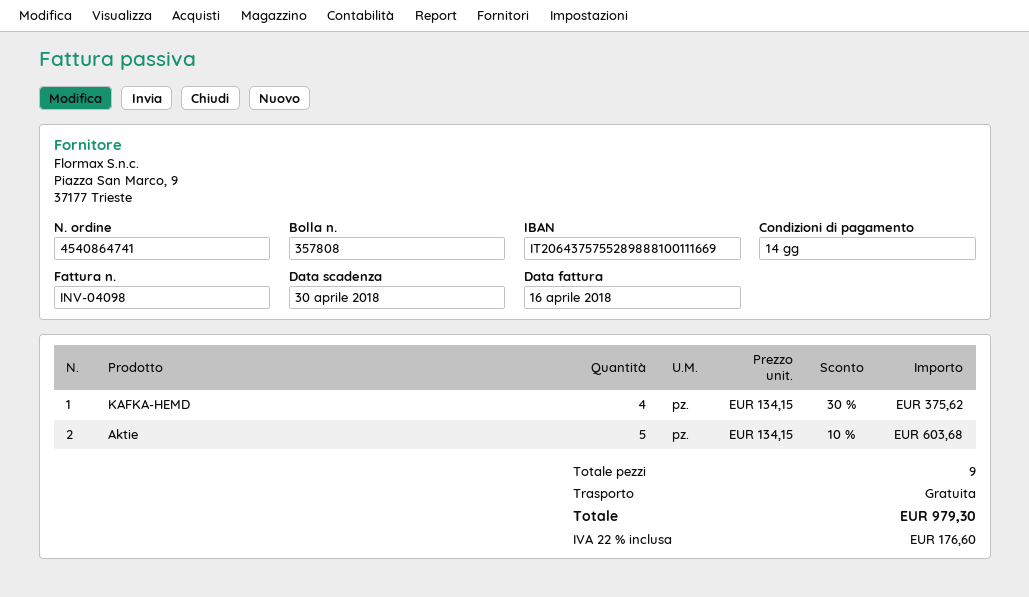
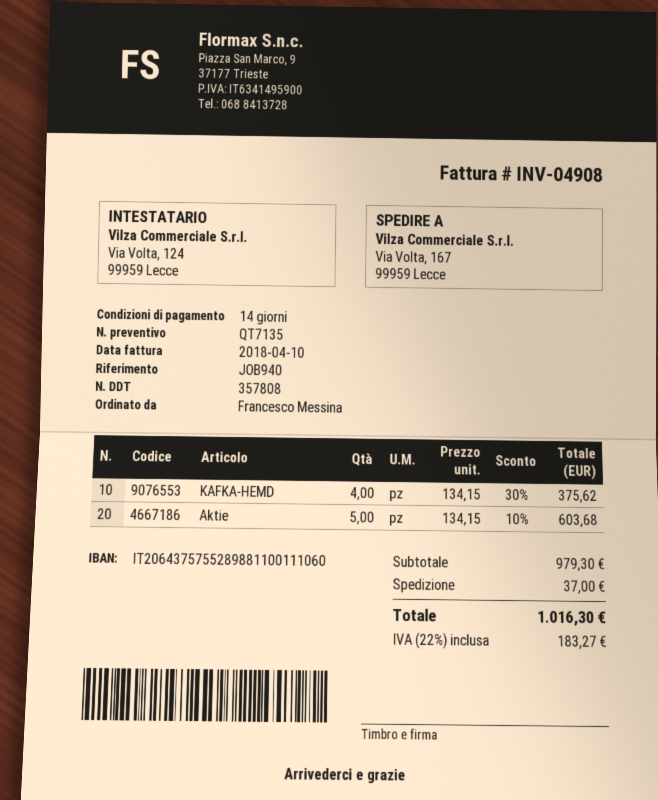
invoice number: INV-04098 -> INV-04908
invoice date: 2018-04-16 -> 2018-04-10
bank account: IT2064375755289888100111669 -> IT2064375755289881100111060
shipping: 0.00 -> 37.00
tax: 22% = 176.60 -> 22% = 183.27
total: 979.30 -> 1016.30

